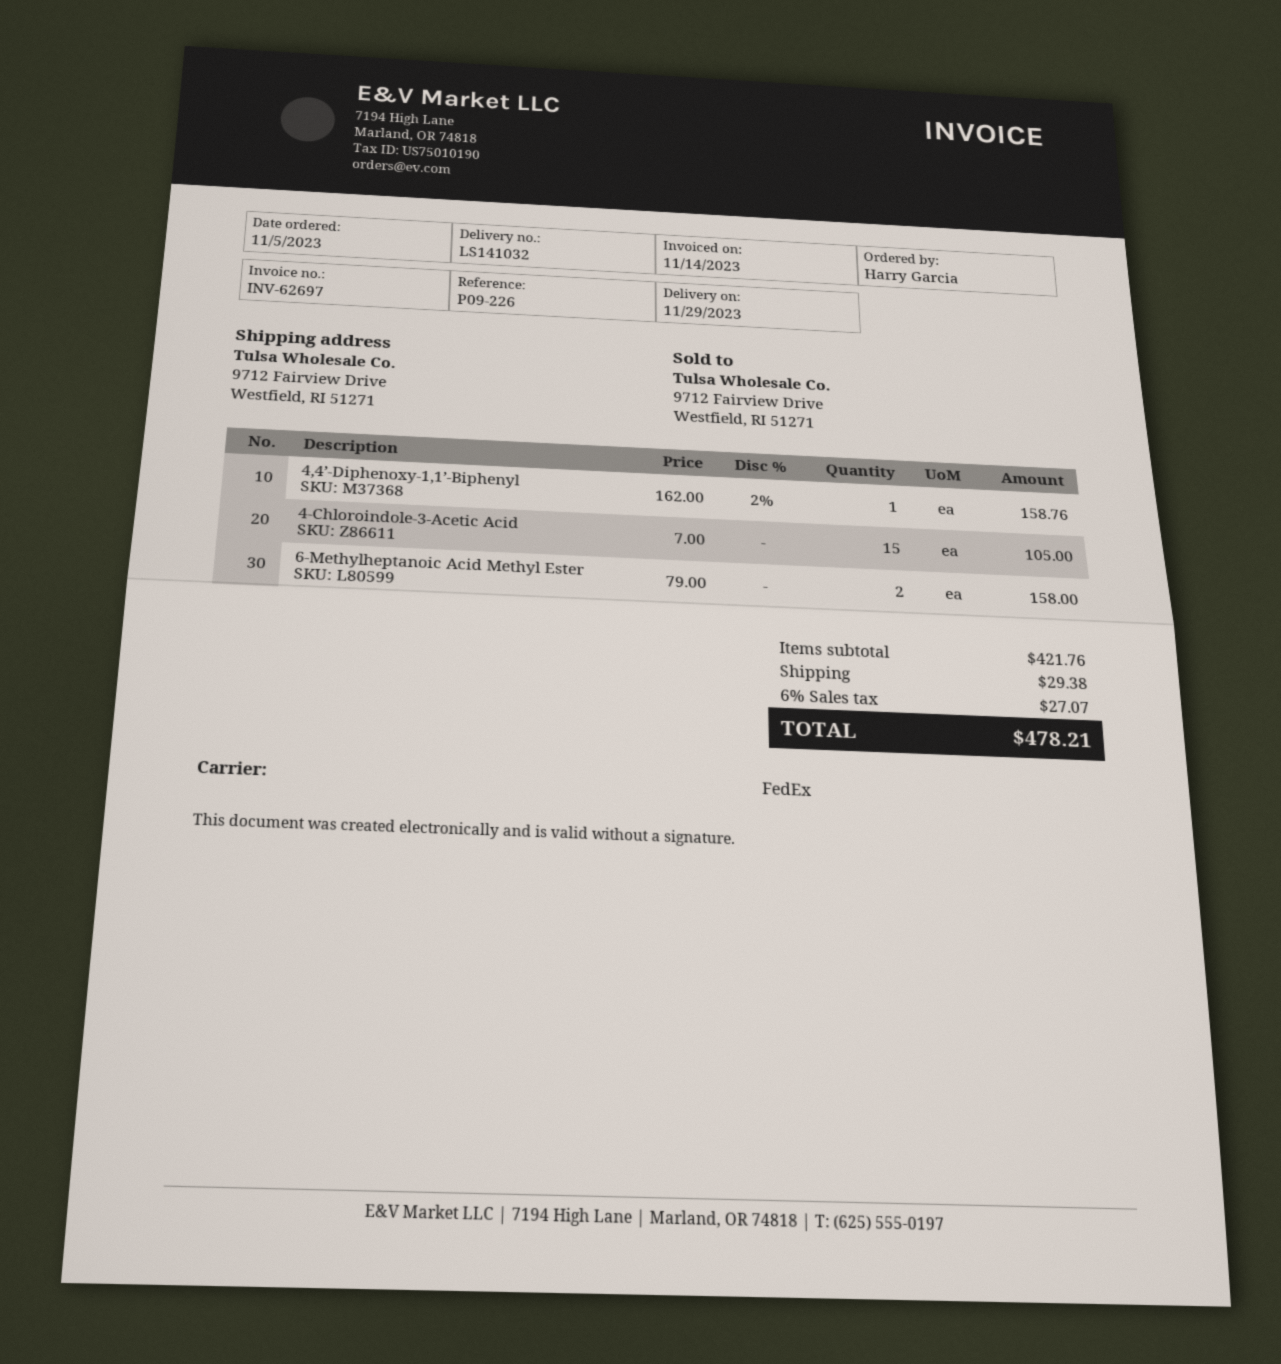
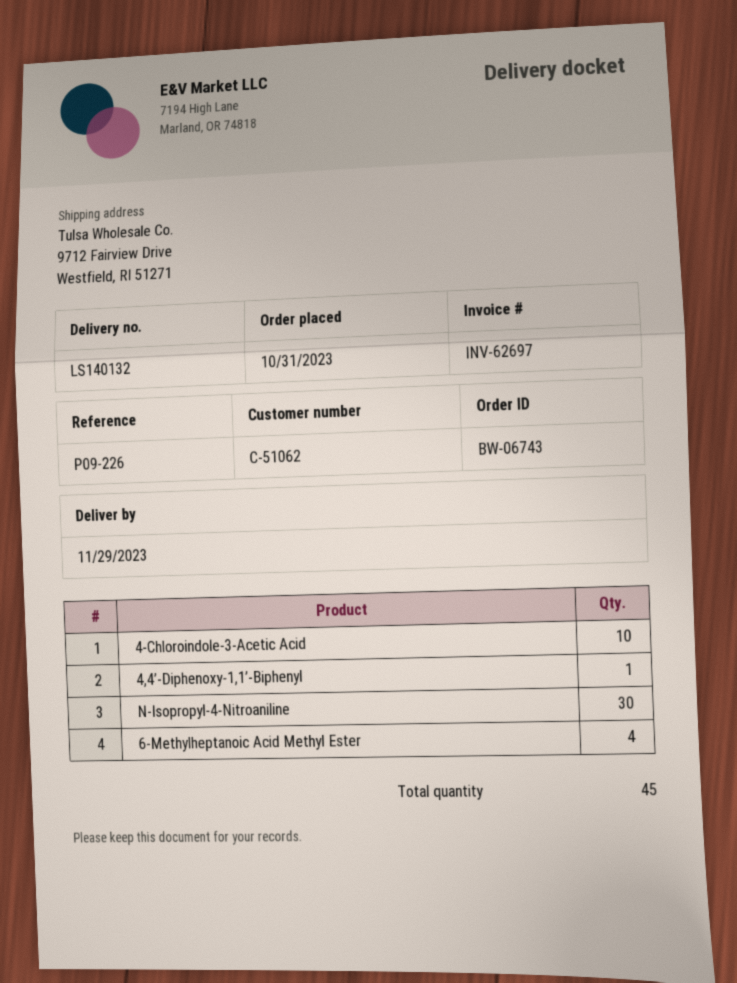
order date: 2023-11-05 -> 2023-10-31
delivery note number: LS141032 -> LS140132
4-Chloroindole-3-Acetic Acid: 15 -> 10
6-Methylheptanoic Acid Methyl Ester: 2 -> 4
N-Isopropyl-4-Nitroaniline: none -> 30

